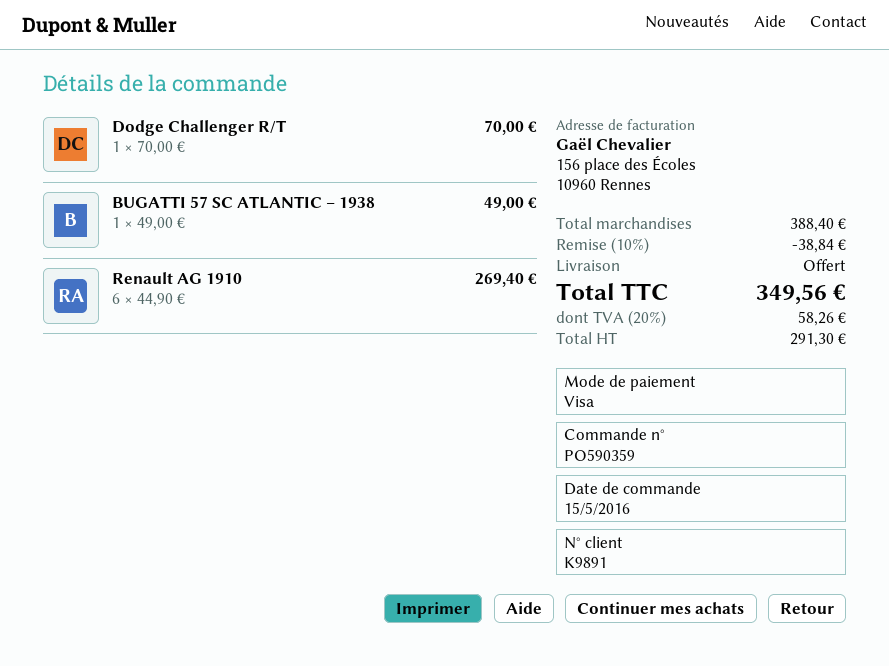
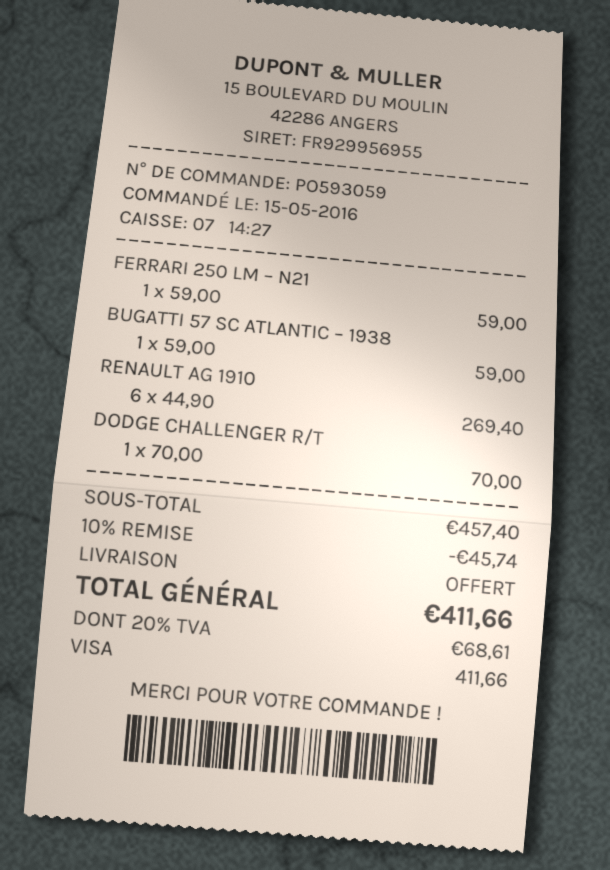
order number: PO590359 -> PO593059
BUGATTI 57 SC ATLANTIC – 1938: 1 x 49.00 = 49.00 -> 1 x 59.00 = 59.00
FERRARI 250 LM – N21: none -> 1 x 59.00 = 59.00
subtotal: 388.40 -> 457.40
discount: 10% = 38.84 -> 10% = 45.74
tax: 20% = 58.26 -> 20% = 68.61
total: 349.56 -> 411.66

